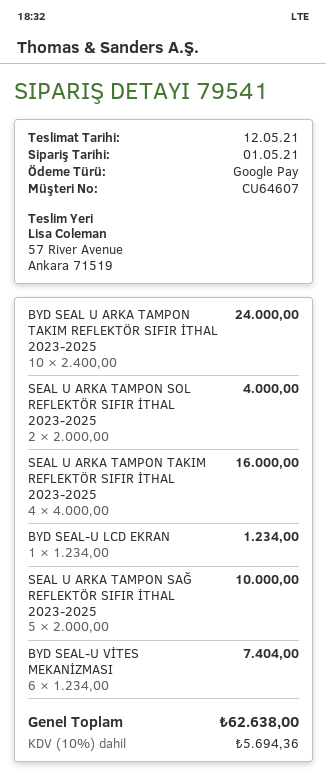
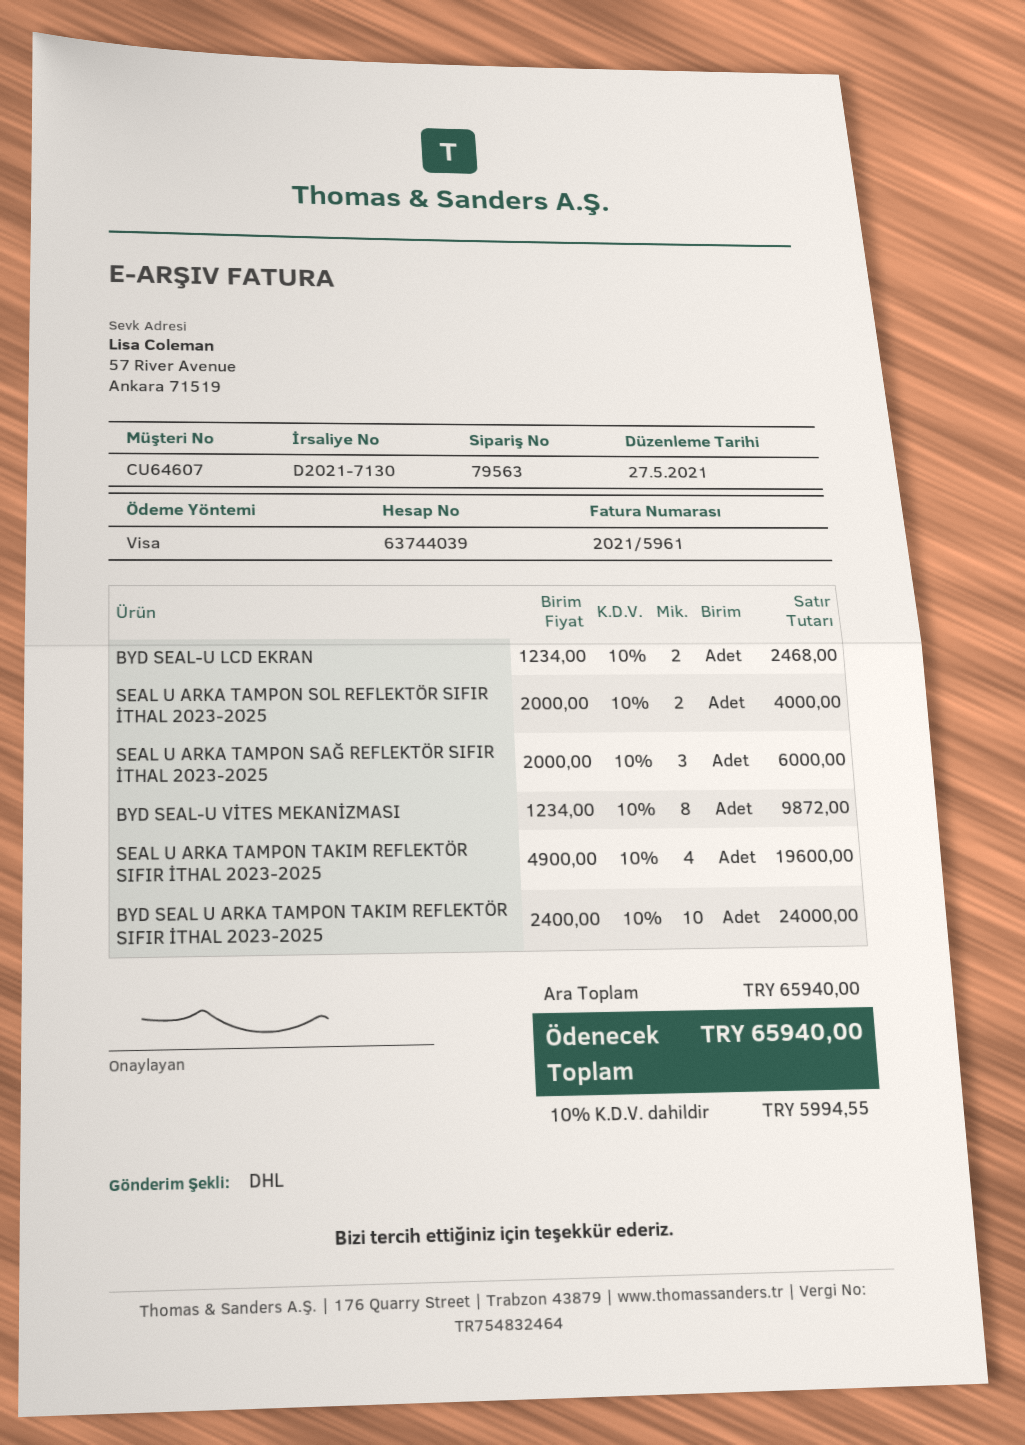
order number: 79541 -> 79563
payment method: Google Pay -> Visa
SEAL U ARKA TAMPON TAKIM REFLEKTÖR SIFIR İTHAL 2023-2025: 4 x 4000.00 = 16000.00 -> 4 x 4900.00 = 19600.00
BYD SEAL-U LCD EKRAN: 1 x 1234.00 = 1234.00 -> 2 x 1234.00 = 2468.00
SEAL U ARKA TAMPON SAĞ REFLEKTÖR SIFIR İTHAL 2023-2025: 5 x 2000.00 = 10000.00 -> 3 x 2000.00 = 6000.00
BYD SEAL-U VİTES MEKANİZMASI: 6 x 1234.00 = 7404.00 -> 8 x 1234.00 = 9872.00
tax: 10% = 5694.36 -> 10% = 5994.55
total: 62638.00 -> 65940.00

